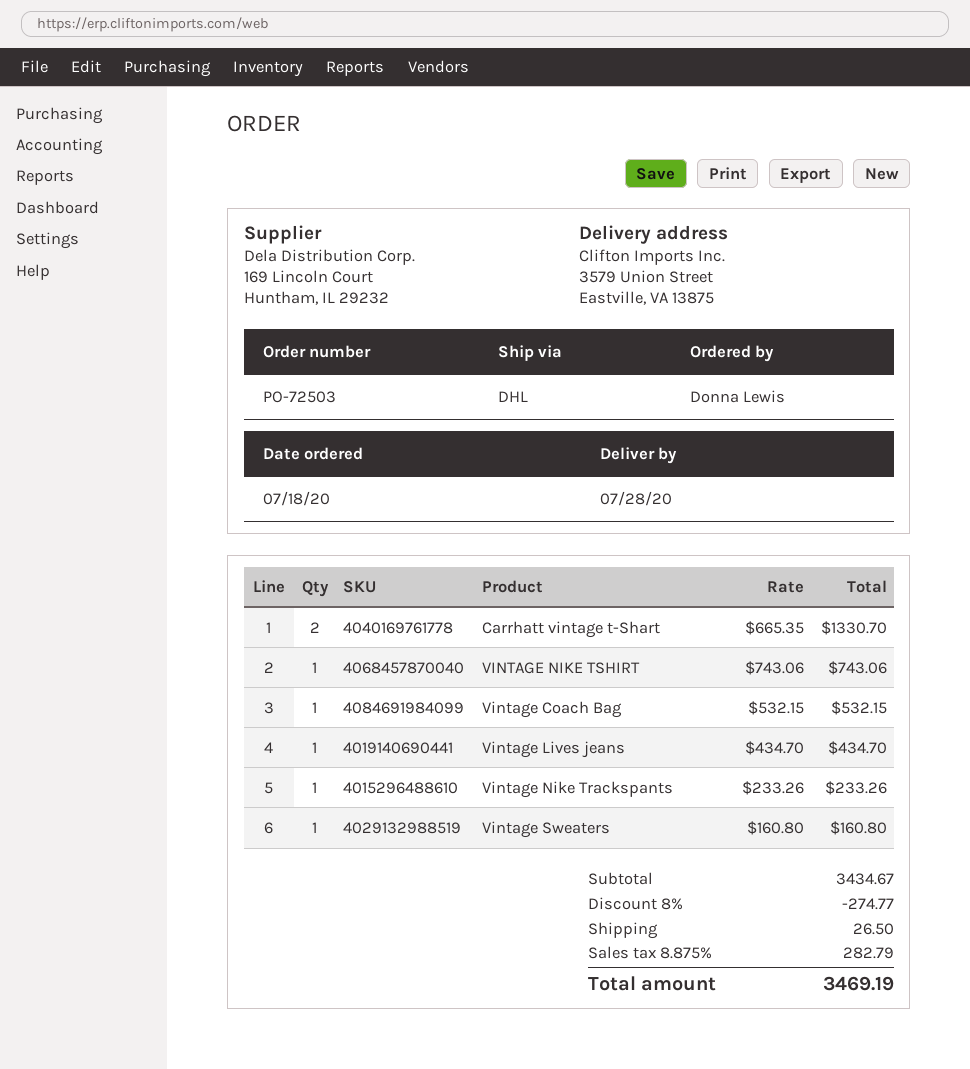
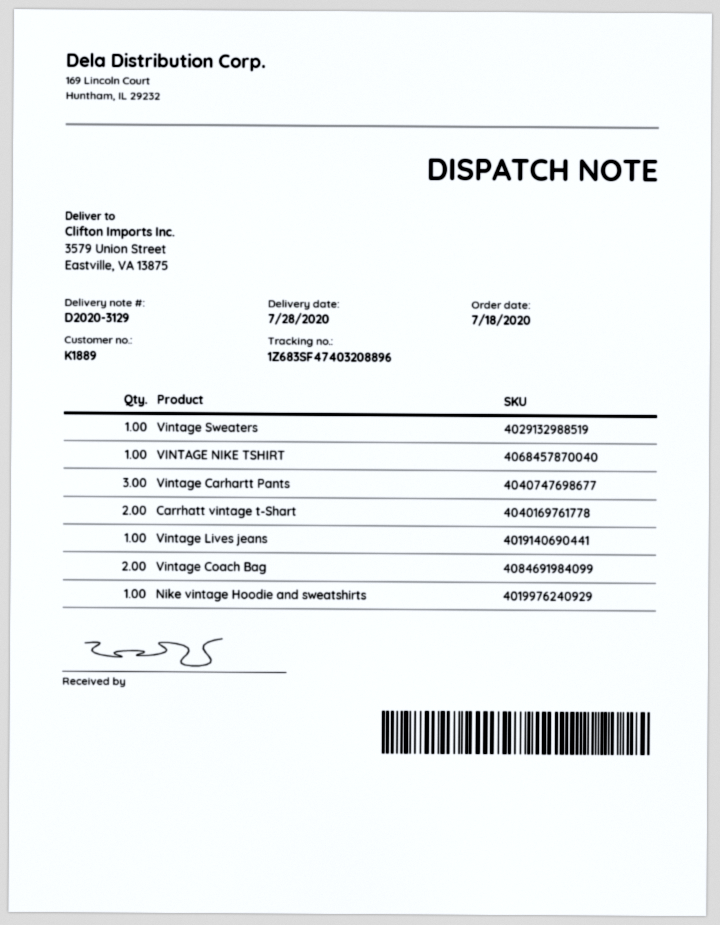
Vintage Coach Bag: 1 -> 2
Vintage Nike Trackspants: 1 -> none
Vintage Carhartt Pants: none -> 3
Nike vintage Hoodie and sweatshirts: none -> 1

